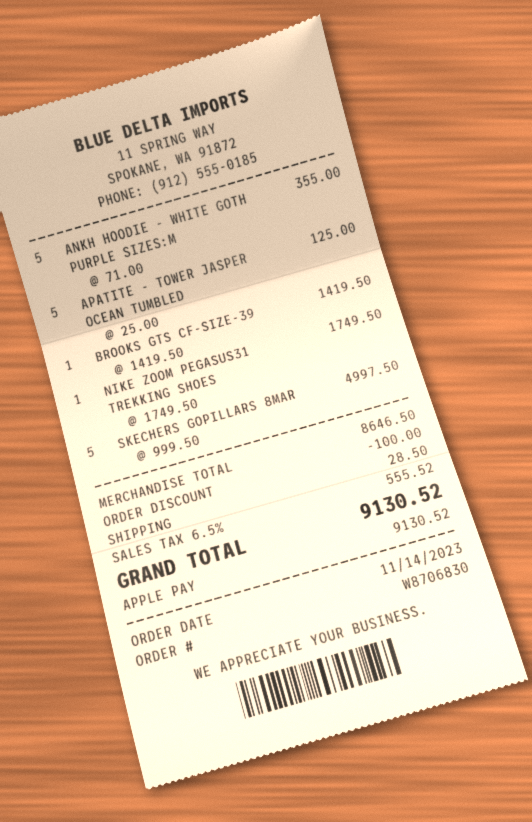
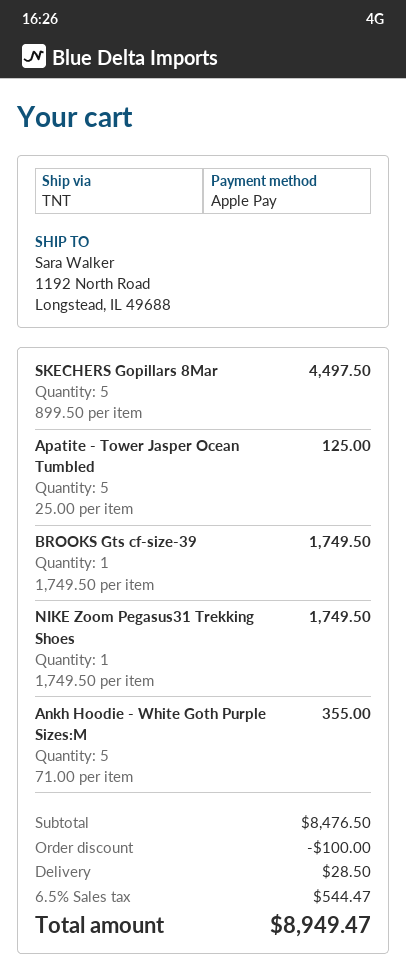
BROOKS GTS CF-SIZE-39: 1 x 1419.50 = 1419.50 -> 1 x 1749.50 = 1749.50
SKECHERS GOPILLARS 8MAR: 5 x 999.50 = 4997.50 -> 5 x 899.50 = 4497.50
subtotal: 8646.50 -> 8476.50
tax: 6.5% = 555.52 -> 6.5% = 544.47
total: 9130.52 -> 8949.47

